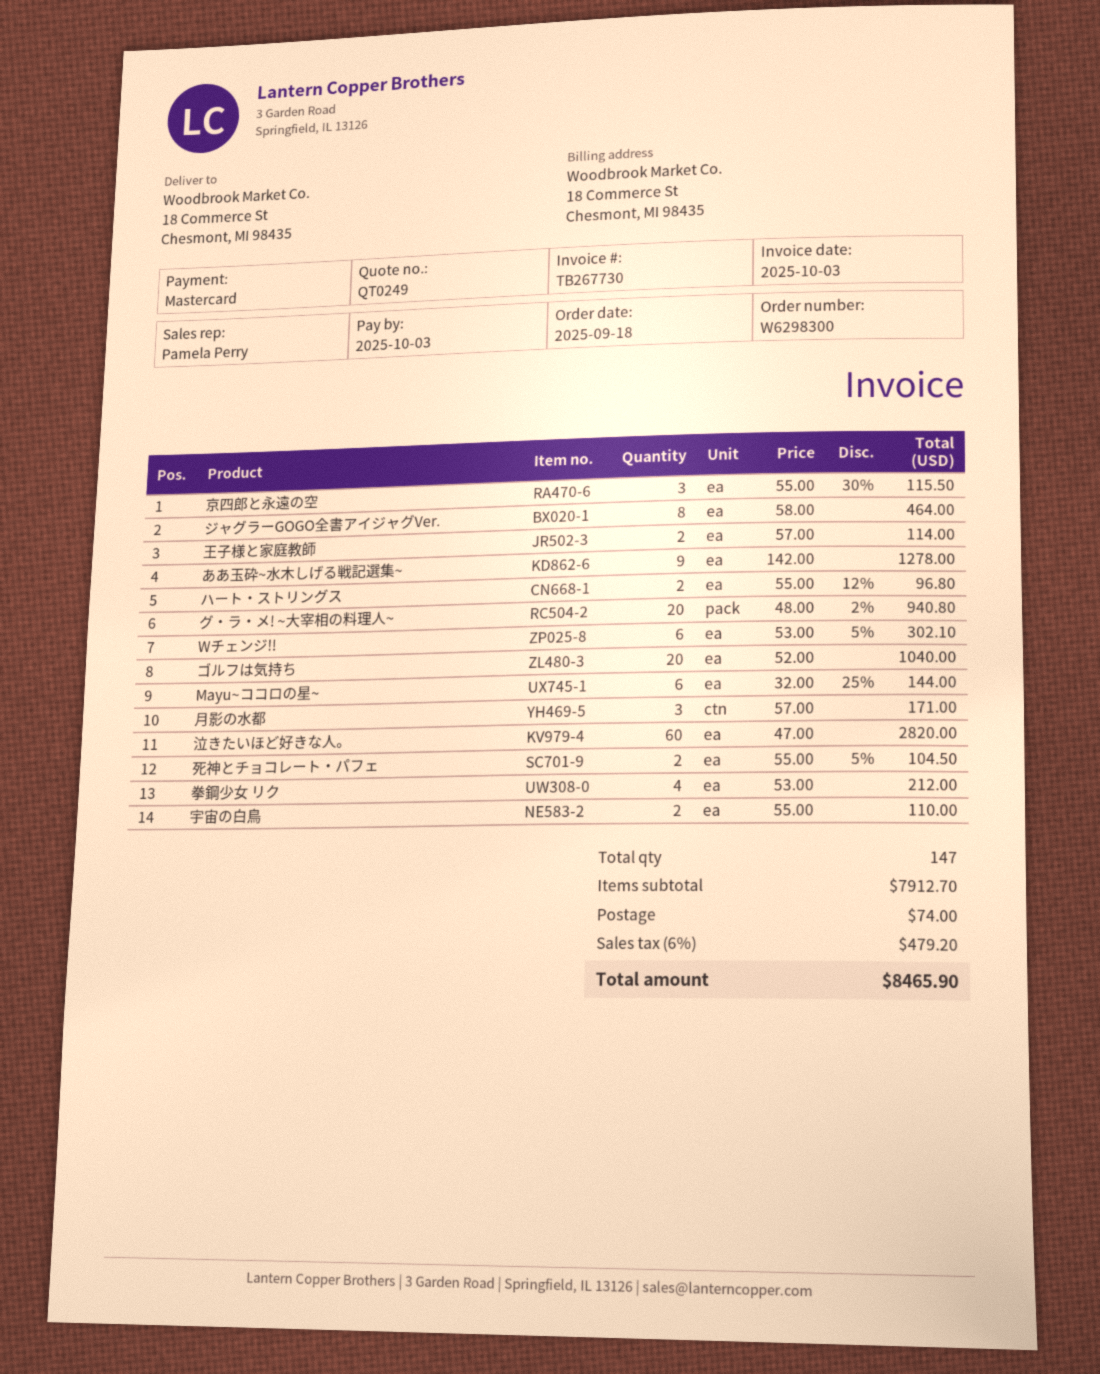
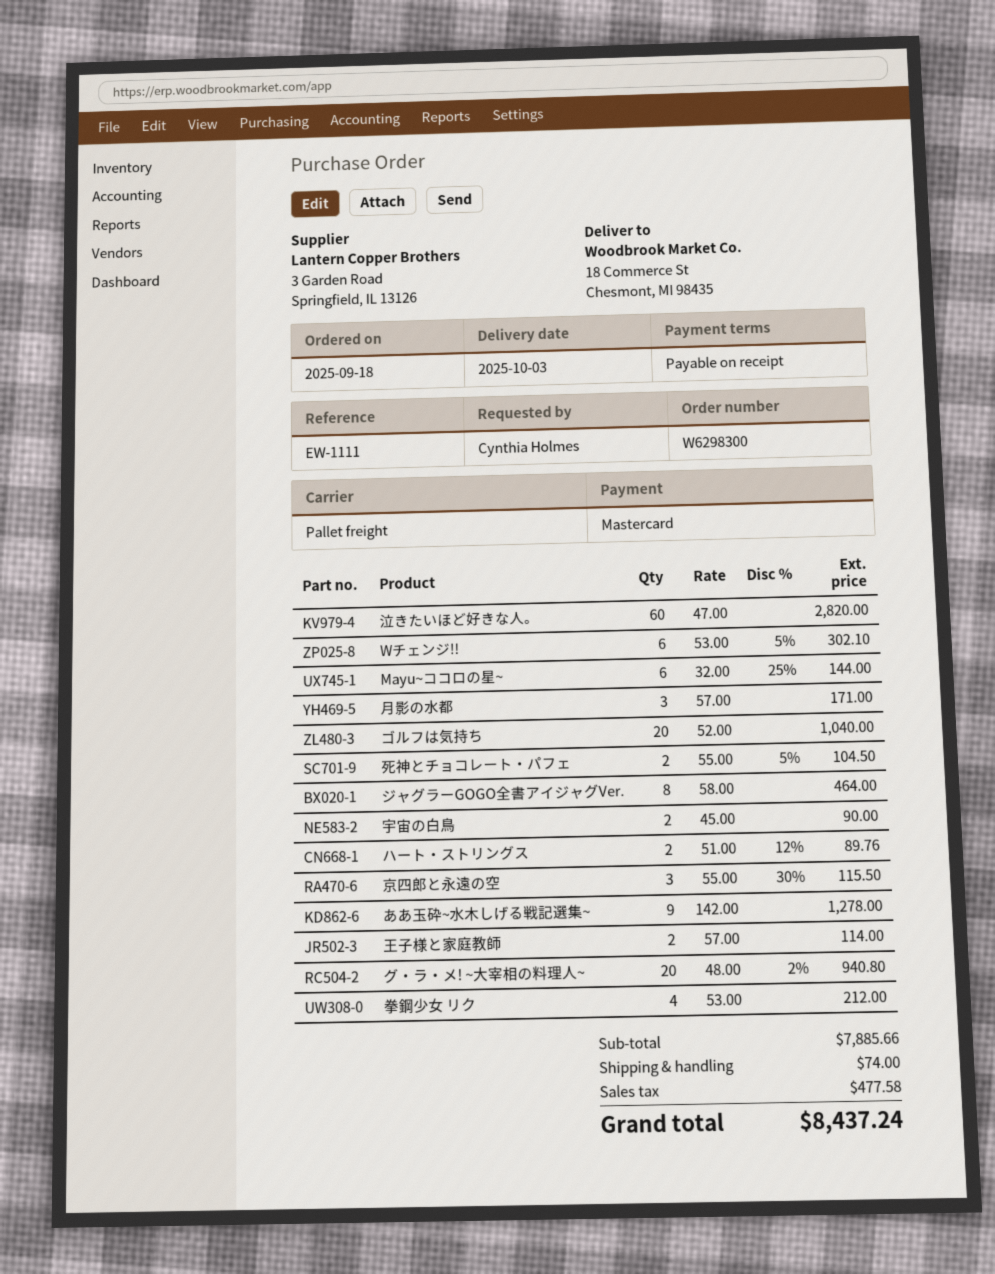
ハート・ストリングス: 2 x 55.00 - 12% = 96.80 -> 2 x 51.00 - 12% = 89.76
宇宙の白鳥: 2 x 55.00 = 110.00 -> 2 x 45.00 = 90.00
subtotal: 7912.70 -> 7885.66
tax: 479.20 -> 477.58
total: 8465.90 -> 8437.24

